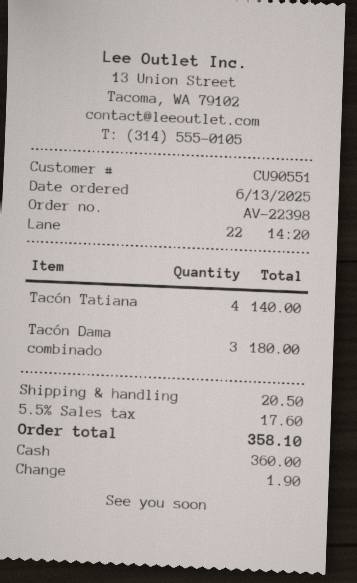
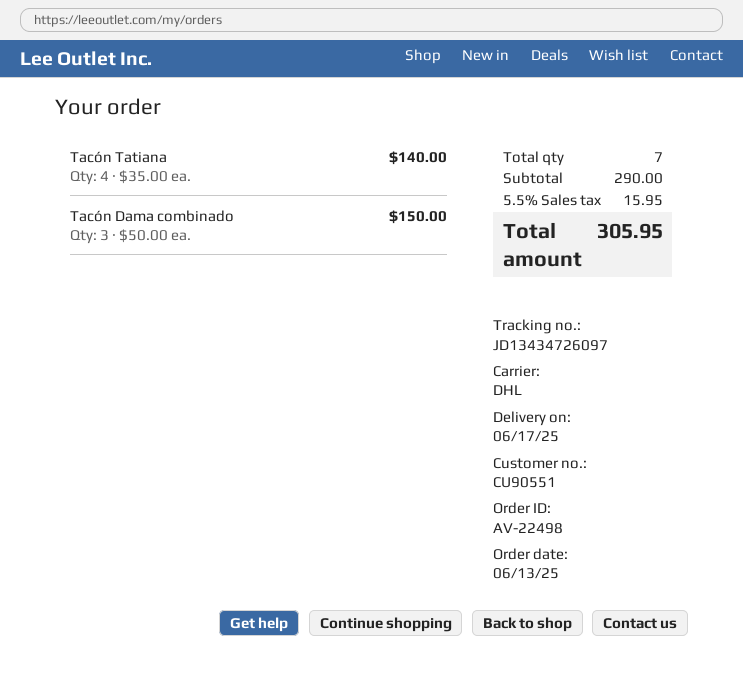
order number: AV-22398 -> AV-22498
Tacón Dama combinado: 3 for 180.00 -> 3 for 150.00
shipping: 20.50 -> none
tax: 5.5% = 17.60 -> 5.5% = 15.95
total: 358.10 -> 305.95

